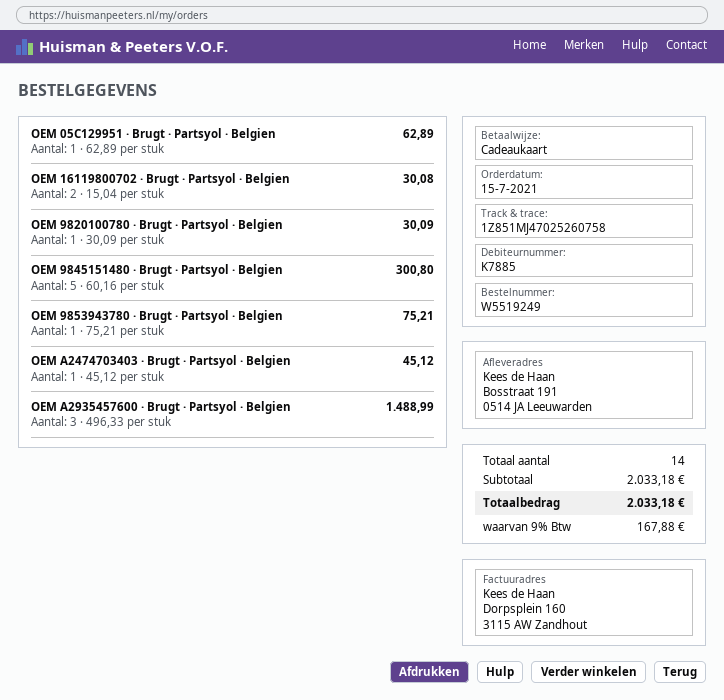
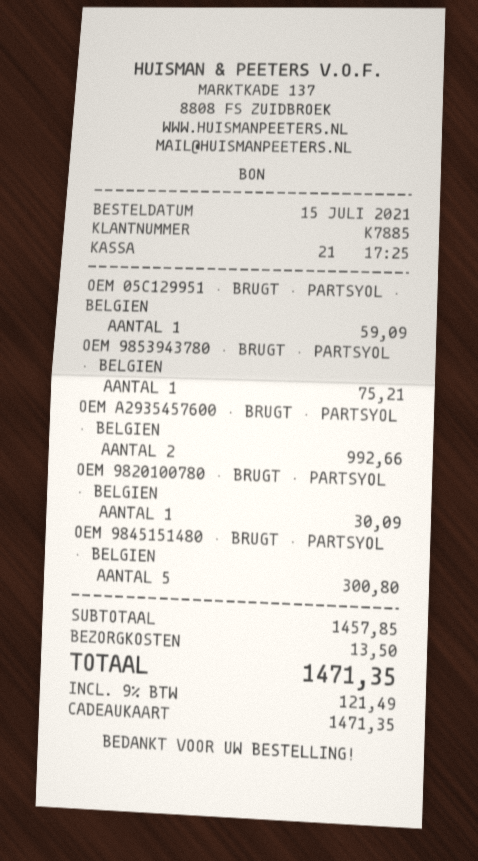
OEM 05C129951 · Brugt · Partsyol · Belgien: 1 for 62.89 -> 1 for 59.09
OEM 16119800702 · Brugt · Partsyol · Belgien: 2 for 30.08 -> none
OEM A2474703403 · Brugt · Partsyol · Belgien: 1 for 45.12 -> none
OEM A2935457600 · Brugt · Partsyol · Belgien: 3 for 1488.99 -> 2 for 992.66
subtotal: 2033.18 -> 1457.85
shipping: none -> 13.50
tax: 9% = 167.88 -> 9% = 121.49
total: 2033.18 -> 1471.35

